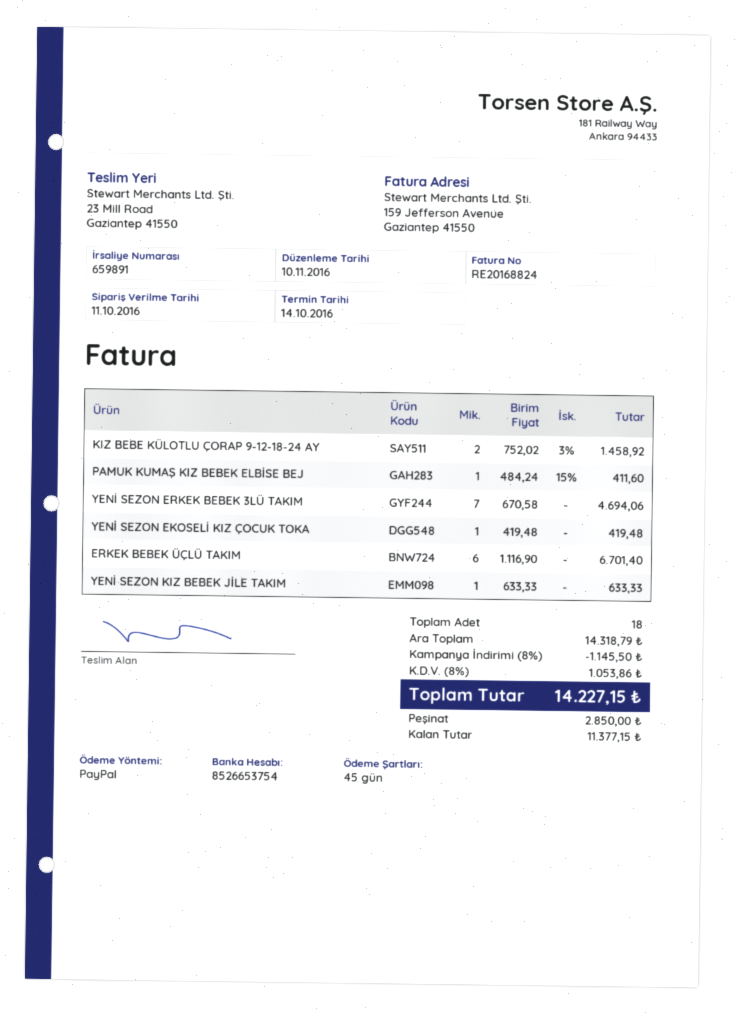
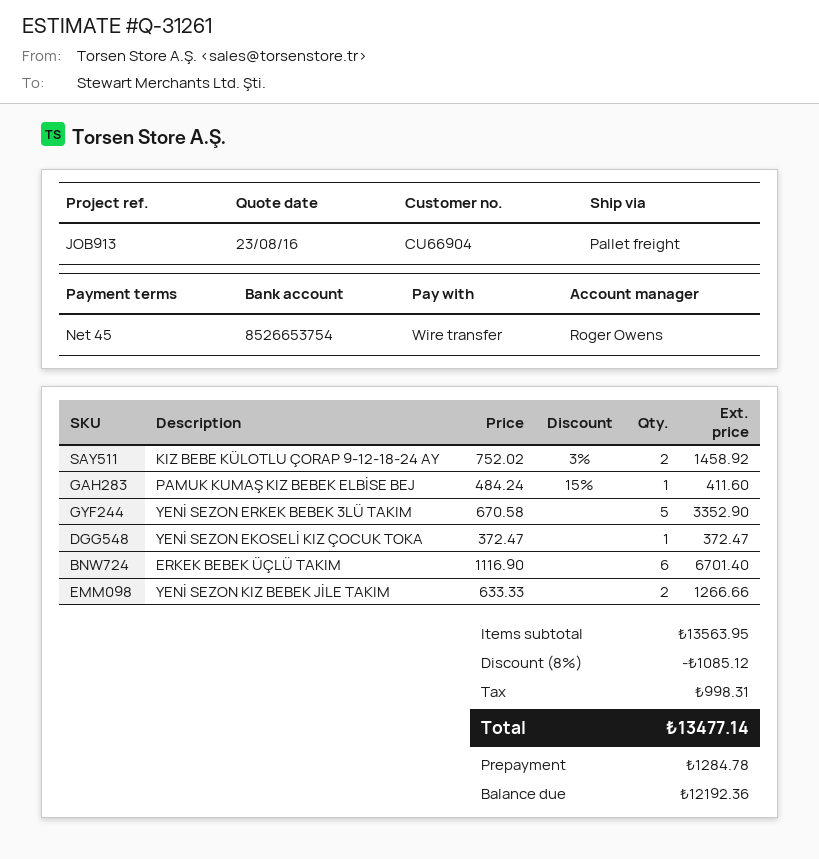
payment method: PayPal -> bank transfer
YENİ SEZON ERKEK BEBEK 3LÜ TAKIM: 7 x 670.58 = 4694.06 -> 5 x 670.58 = 3352.90
YENİ SEZON EKOSELİ KIZ ÇOCUK TOKA: 1 x 419.48 = 419.48 -> 1 x 372.47 = 372.47
YENİ SEZON KIZ BEBEK JİLE TAKIM: 1 x 633.33 = 633.33 -> 2 x 633.33 = 1266.66
subtotal: 14318.79 -> 13563.95
discount: 8% = 1145.50 -> 8% = 1085.12
tax: 1053.86 -> 998.31
total: 14227.15 -> 13477.14
deposit: 2850.00 -> 1284.78
balance: 11377.15 -> 12192.36

